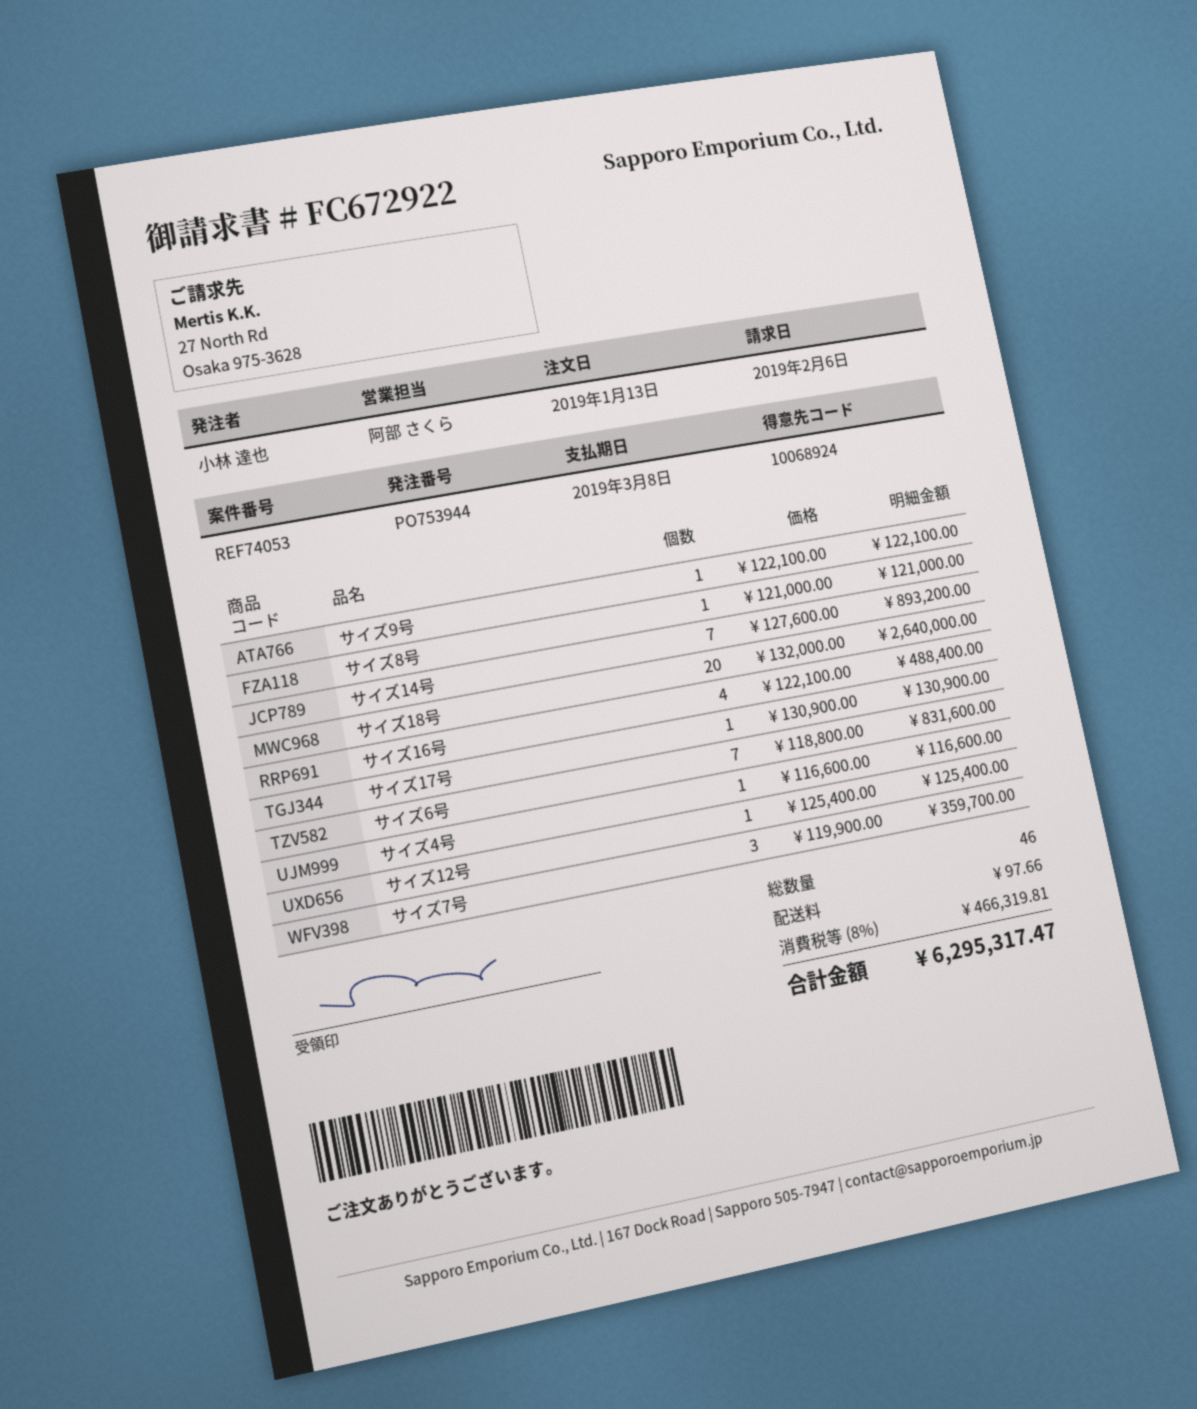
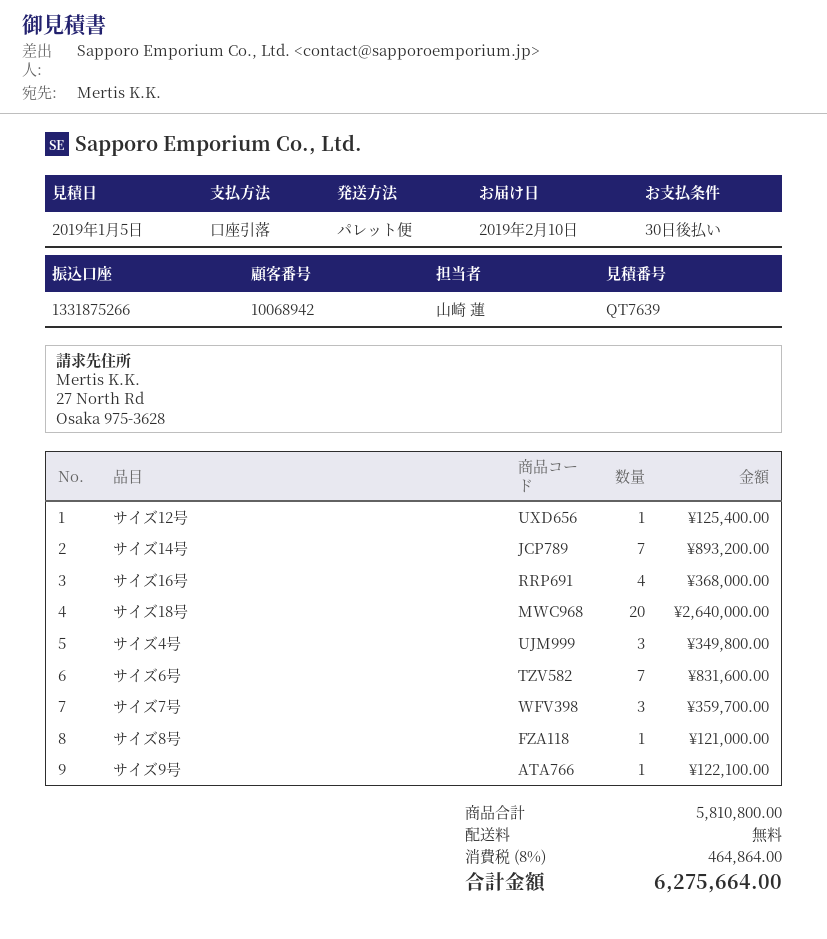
customer number: 10068924 -> 10068942
sales rep: 阿部 さくら -> 山崎 蓮
サイズ16号: 4 for 488400.00 -> 4 for 368000.00
サイズ17号: 1 for 130900.00 -> none
サイズ4号: 1 for 116600.00 -> 3 for 349800.00
shipping: 97.66 -> 0.00
tax: 8% = 466319.81 -> 8% = 464864.00
total: 6295317.47 -> 6275664.00

